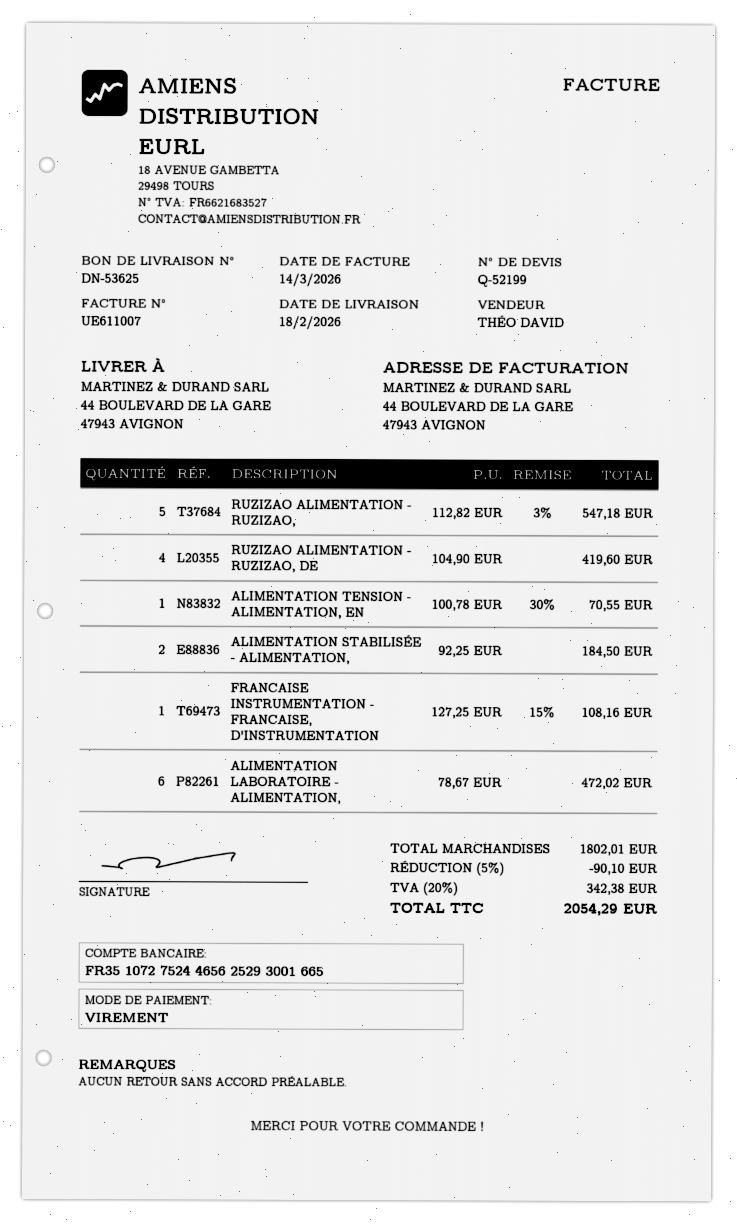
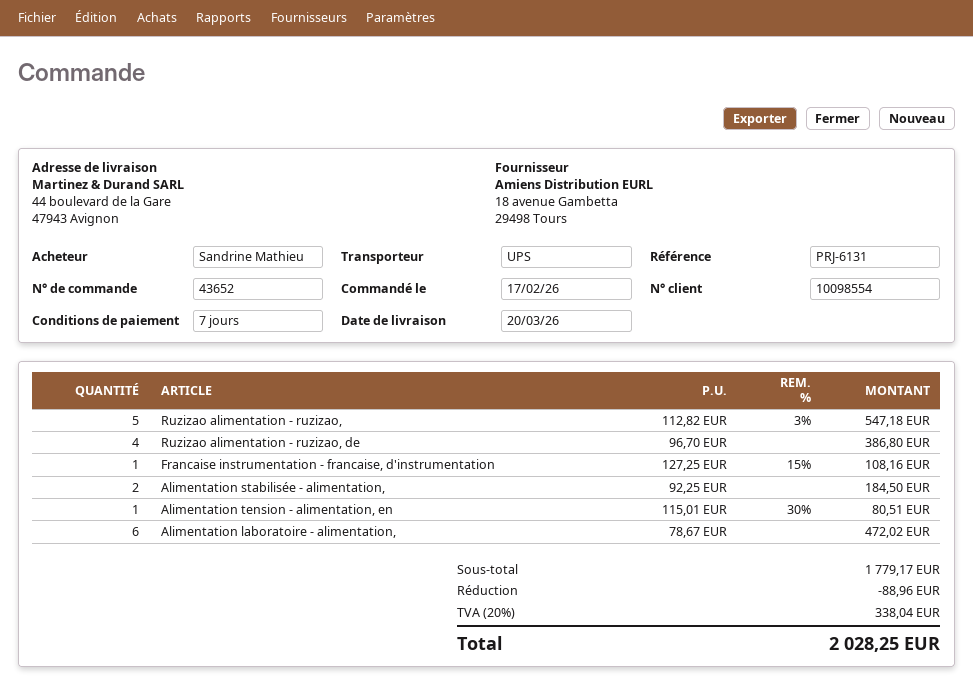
delivery date: 2026-02-18 -> 2026-03-20
RUZIZAO ALIMENTATION - RUZIZAO, DE: 4 x 104.90 = 419.60 -> 4 x 96.70 = 386.80
ALIMENTATION TENSION - ALIMENTATION, EN: 1 x 100.78 - 30% = 70.55 -> 1 x 115.01 - 30% = 80.51
subtotal: 1802.01 -> 1779.17
discount: 90.10 -> 88.96
tax: 20% = 342.38 -> 20% = 338.04
total: 2054.29 -> 2028.25

